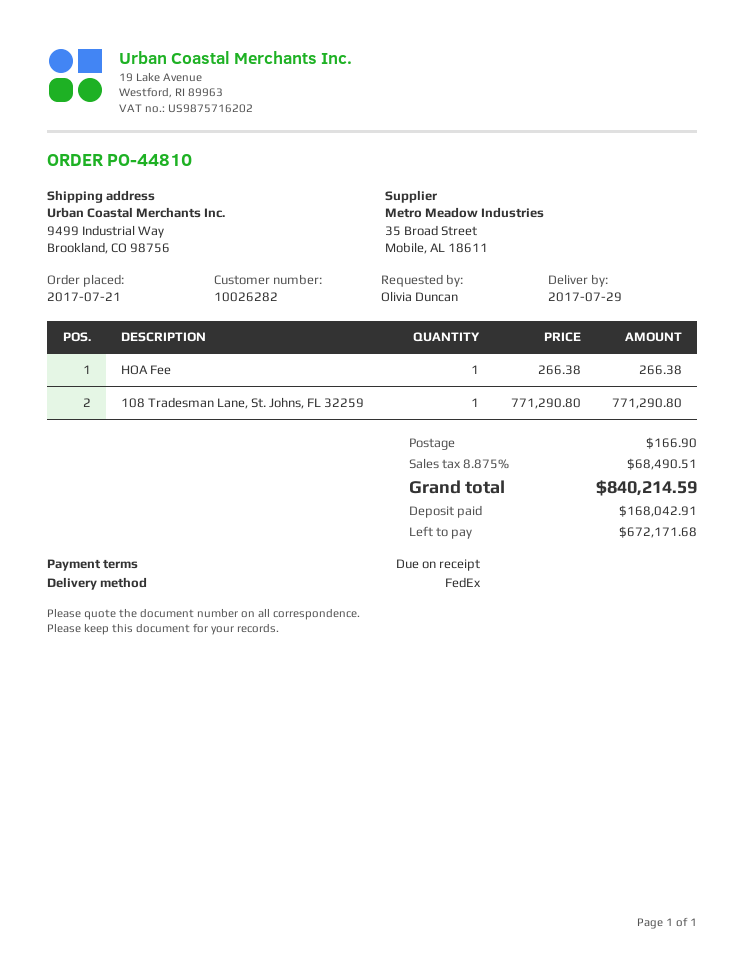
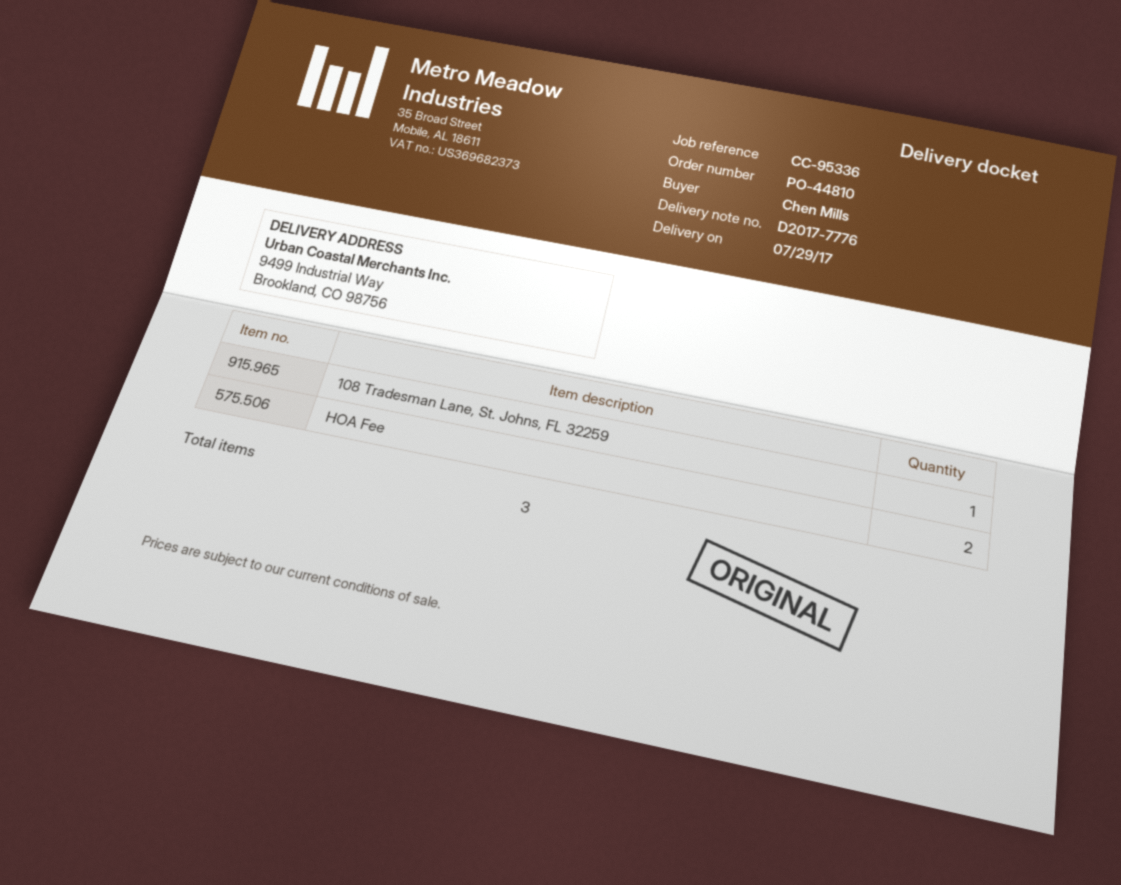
ordered by: Olivia Duncan -> Chen Mills
HOA Fee: 1 -> 2

